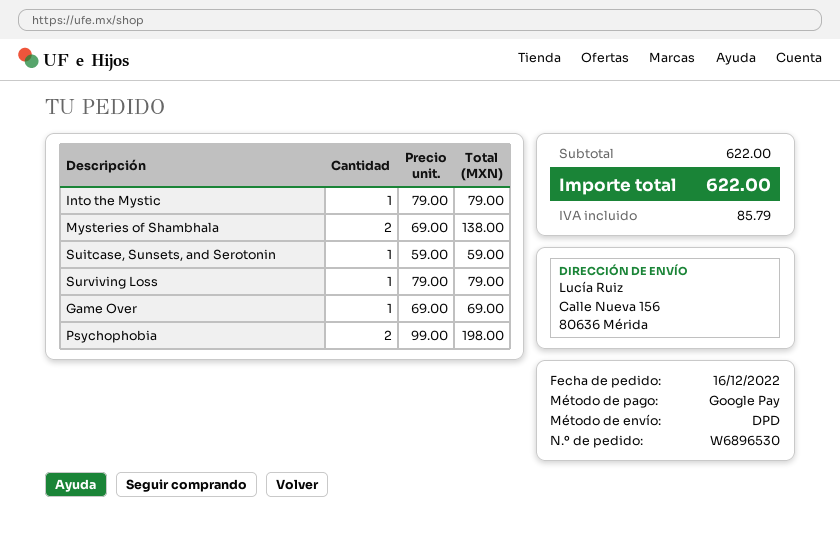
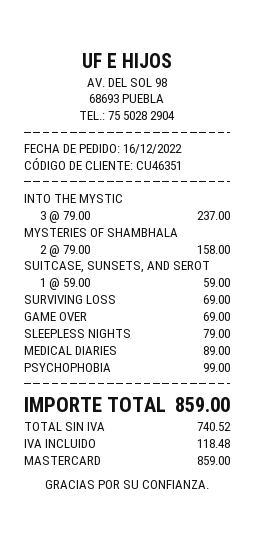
payment method: Google Pay -> Mastercard
Into the Mystic: 1 x 79.00 = 79.00 -> 3 x 79.00 = 237.00
Mysteries of Shambhala: 2 x 69.00 = 138.00 -> 2 x 79.00 = 158.00
Surviving Loss: 1 x 79.00 = 79.00 -> 1 x 69.00 = 69.00
Psychophobia: 2 x 99.00 = 198.00 -> 1 x 99.00 = 99.00
SLEEPLESS NIGHTS: none -> 1 x 79.00 = 79.00
MEDICAL DIARIES: none -> 1 x 89.00 = 89.00
tax: 85.79 -> 118.48
total: 622.00 -> 859.00

